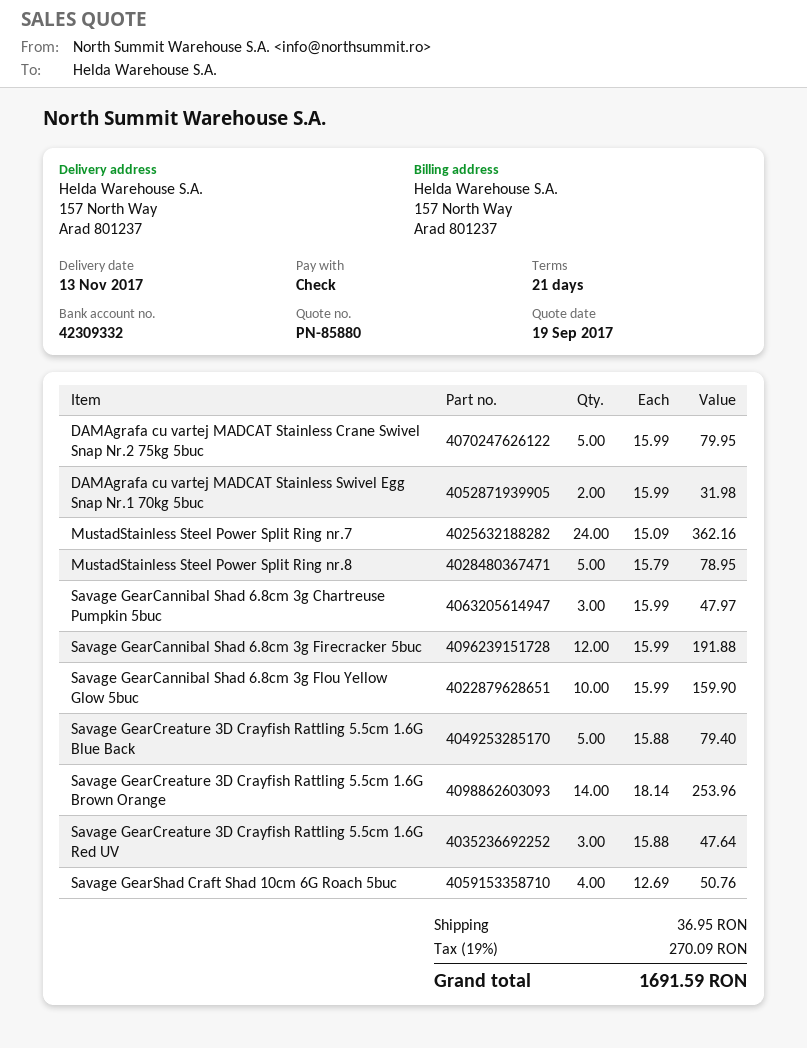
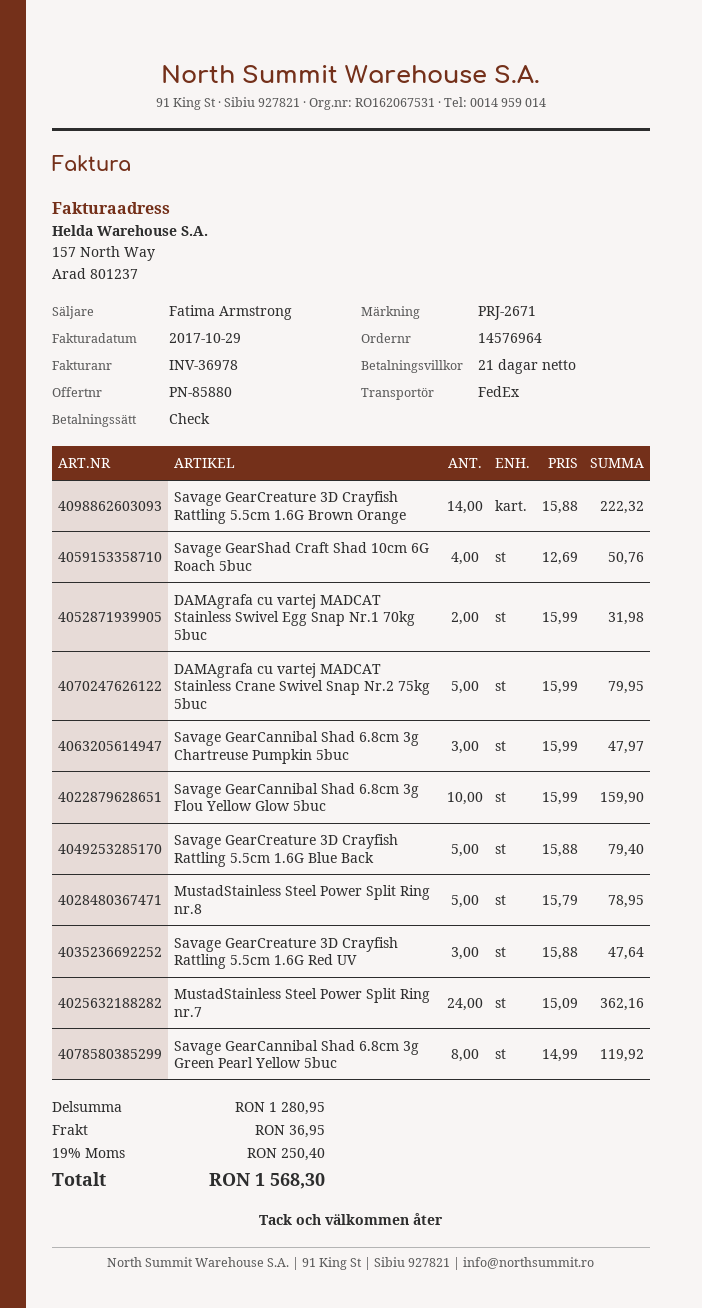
Savage GearCannibal Shad 6.8cm 3g Firecracker 5buc: 12 x 15.99 = 191.88 -> none
Savage GearCreature 3D Crayfish Rattling 5.5cm 1.6G Brown Orange: 14 x 18.14 = 253.96 -> 14 x 15.88 = 222.32
Savage GearCannibal Shad 6.8cm 3g Green Pearl Yellow 5buc: none -> 8 x 14.99 = 119.92
tax: 19% = 270.09 -> 19% = 250.40
total: 1691.59 -> 1568.30

